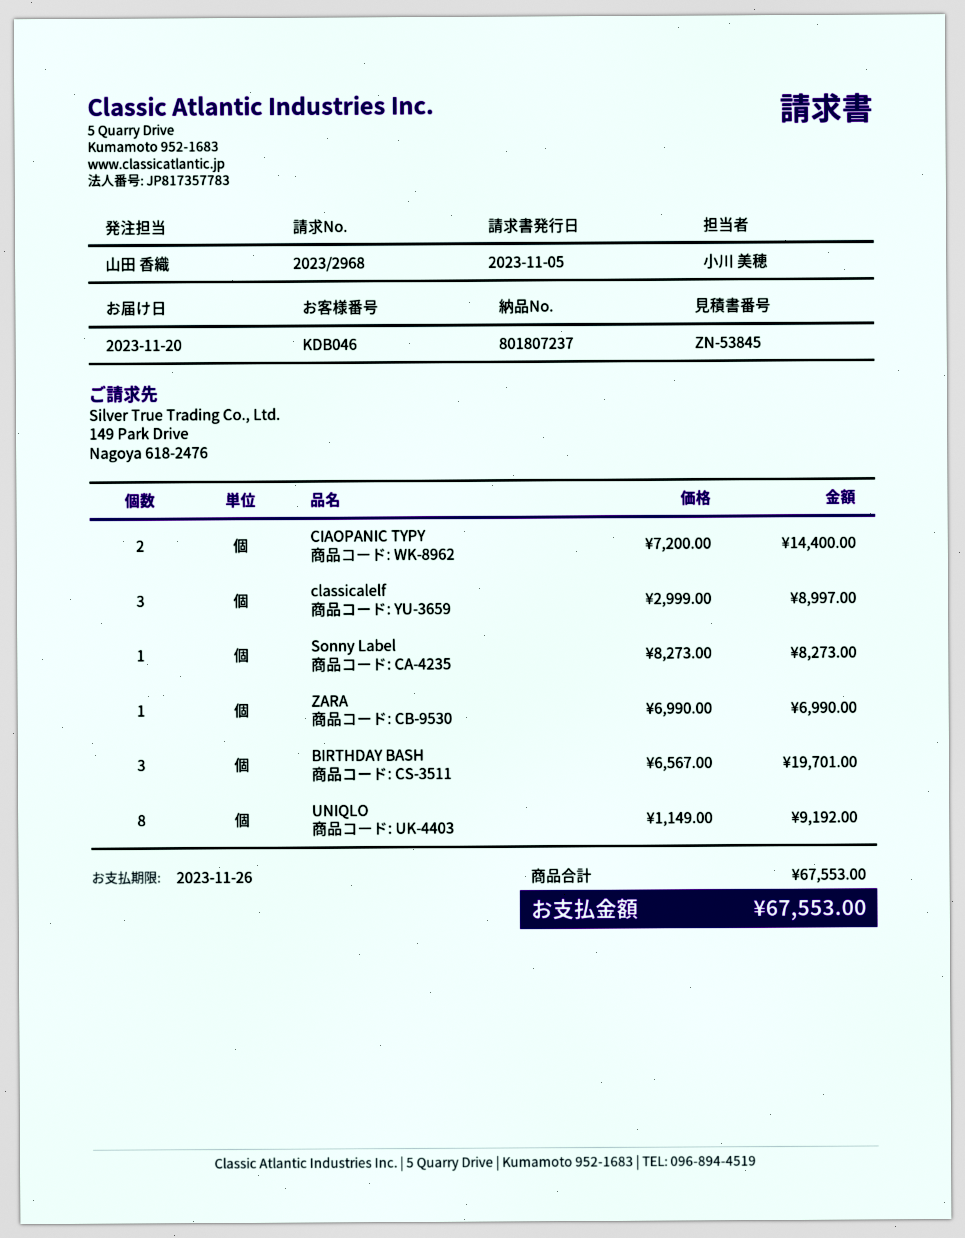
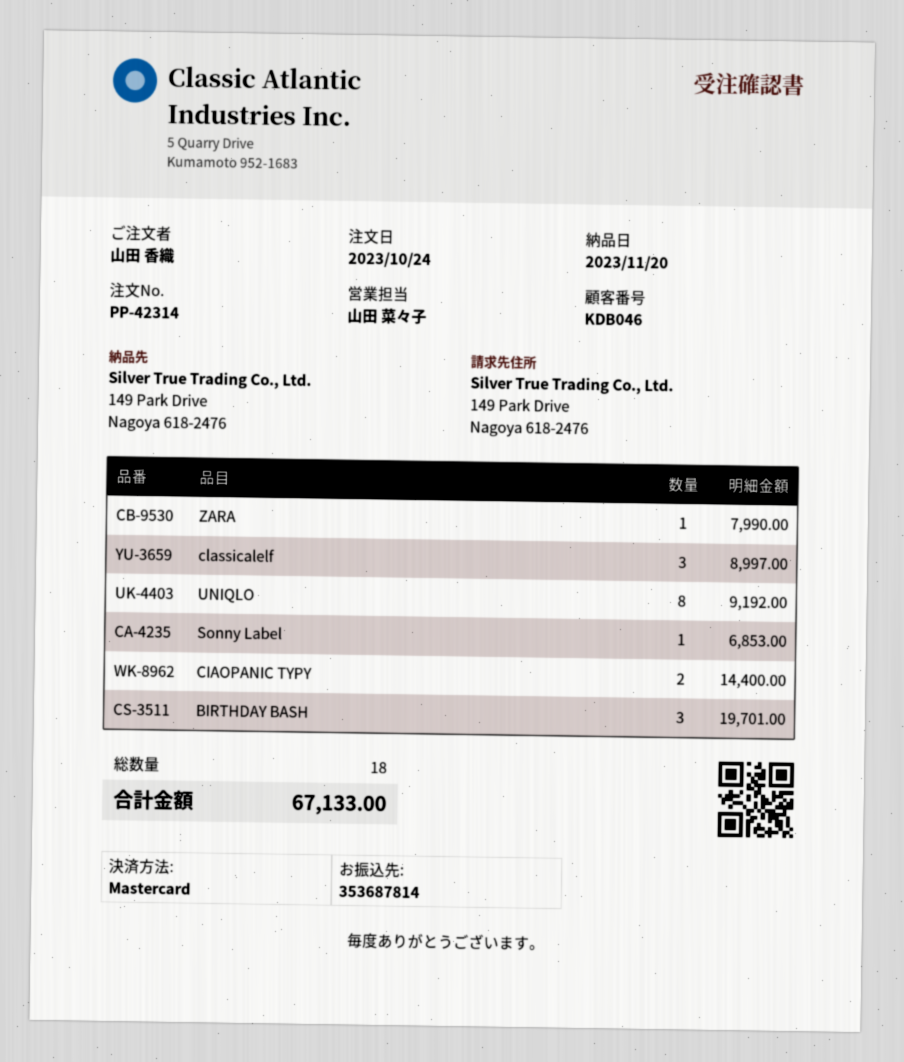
sales rep: 小川 美穂 -> 山田 菜々子
Sonny Label: 1 for 8273.00 -> 1 for 6853.00
ZARA: 1 for 6990.00 -> 1 for 7990.00
total: 67553.00 -> 67133.00

